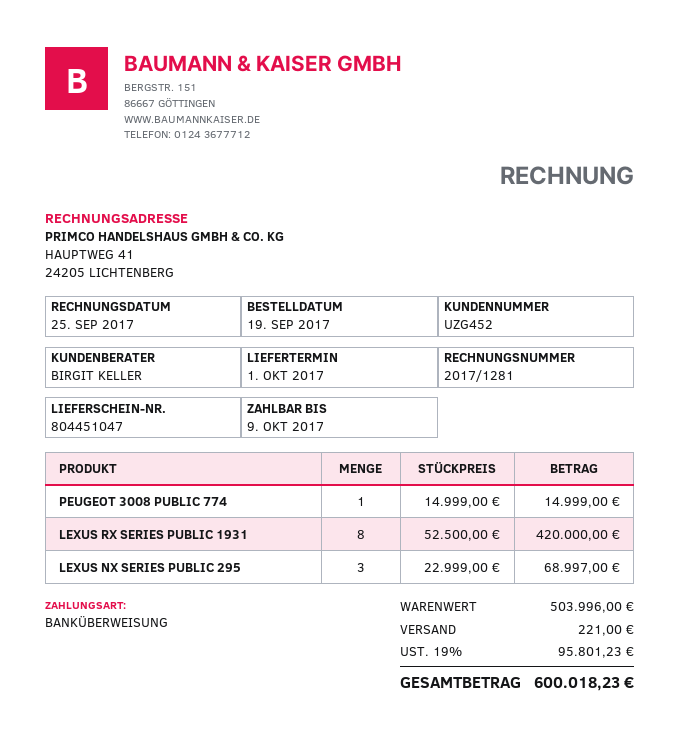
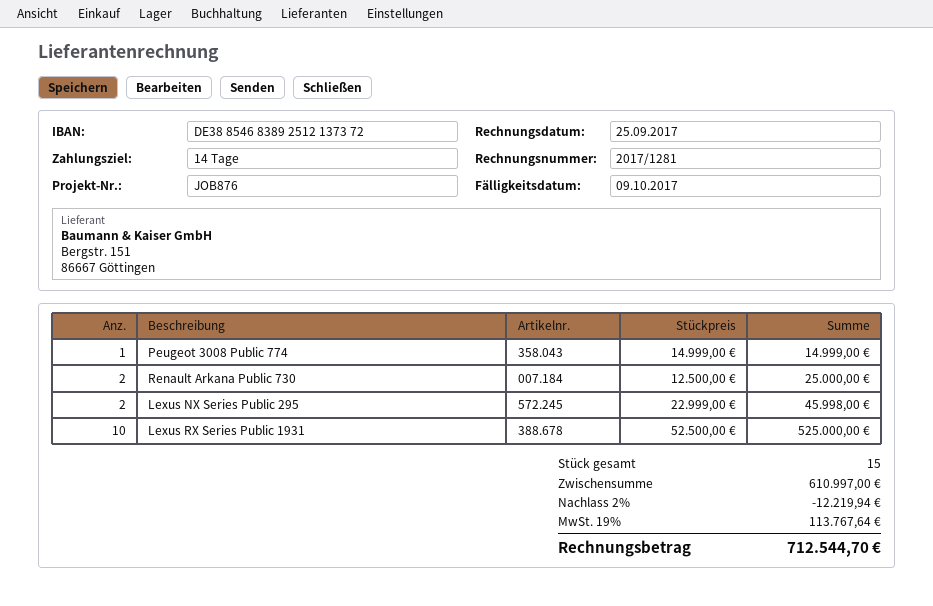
LEXUS RX SERIES PUBLIC 1931: 8 x 52500.00 = 420000.00 -> 10 x 52500.00 = 525000.00
LEXUS NX SERIES PUBLIC 295: 3 x 22999.00 = 68997.00 -> 2 x 22999.00 = 45998.00
Renault Arkana Public 730: none -> 2 x 12500.00 = 25000.00
subtotal: 503996.00 -> 610997.00
discount: none -> 2% = 12219.94
shipping: 221.00 -> none
tax: 19% = 95801.23 -> 19% = 113767.64
total: 600018.23 -> 712544.70

